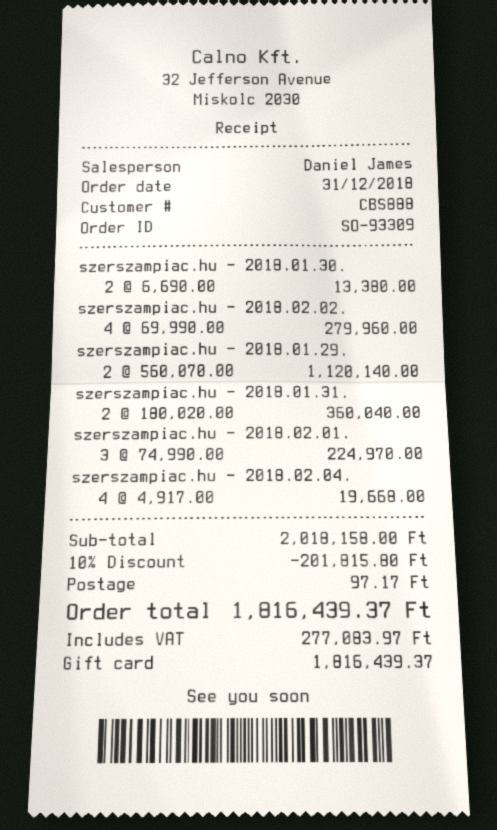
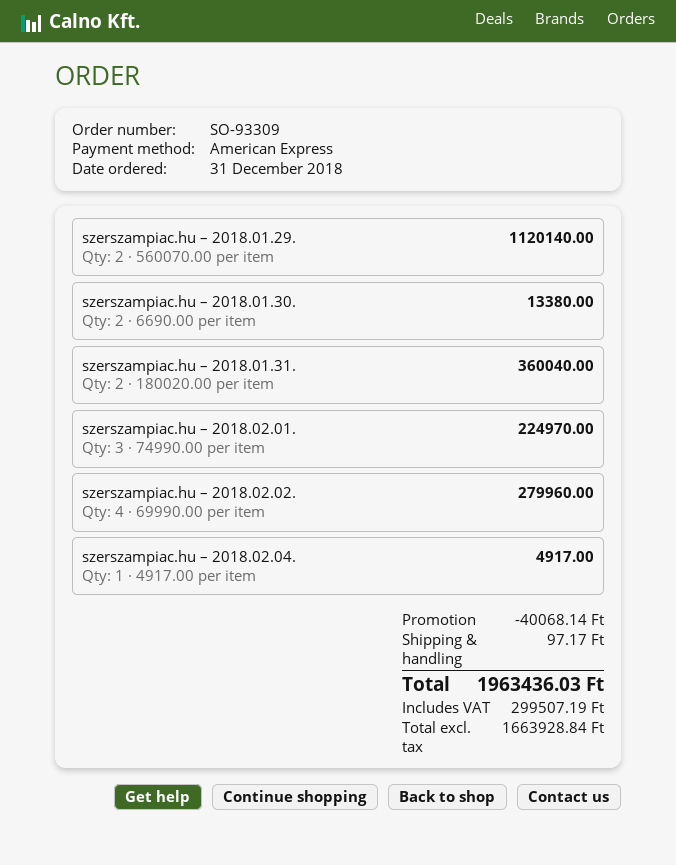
payment method: gift card -> American Express
szerszampiac.hu – 2018.02.04.: 4 x 4917.00 = 19668.00 -> 1 x 4917.00 = 4917.00
discount: 201815.80 -> 40068.14
tax: 277083.97 -> 299507.19
total: 1816439.37 -> 1963436.03

